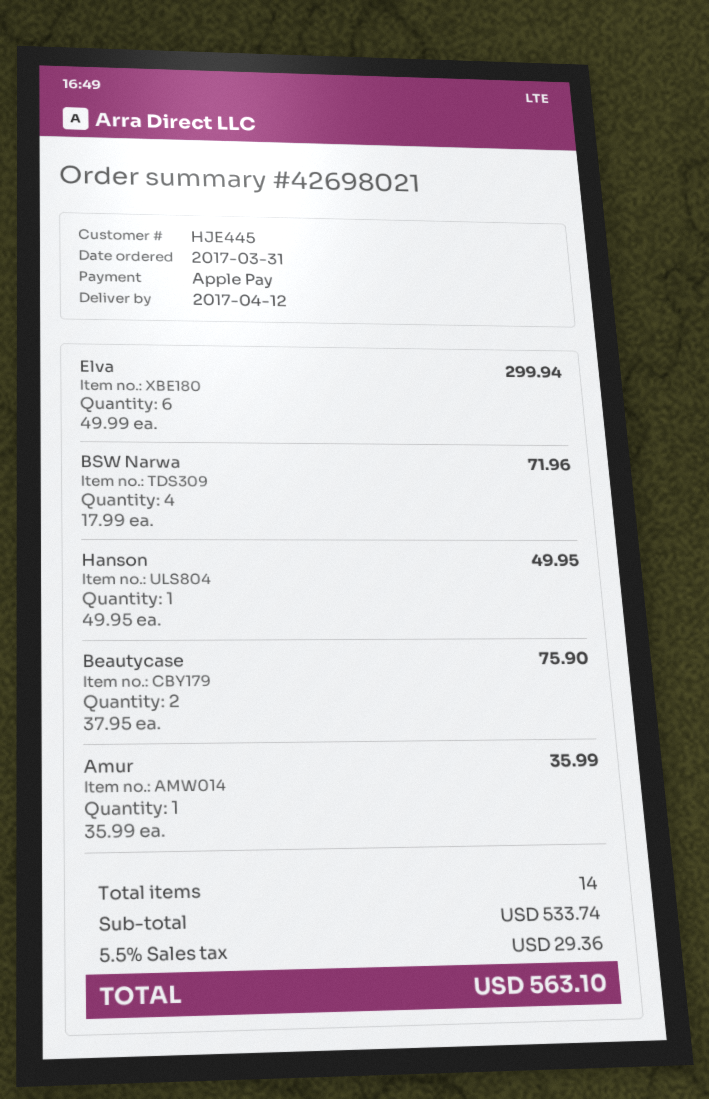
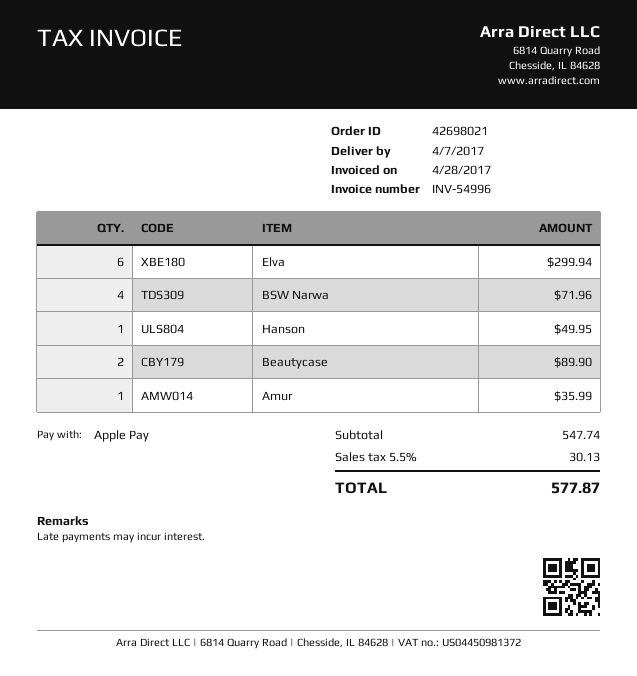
delivery date: 2017-04-12 -> 2017-04-07
Beautycase: 2 for 75.90 -> 2 for 89.90
subtotal: 533.74 -> 547.74
tax: 5.5% = 29.36 -> 5.5% = 30.13
total: 563.10 -> 577.87

